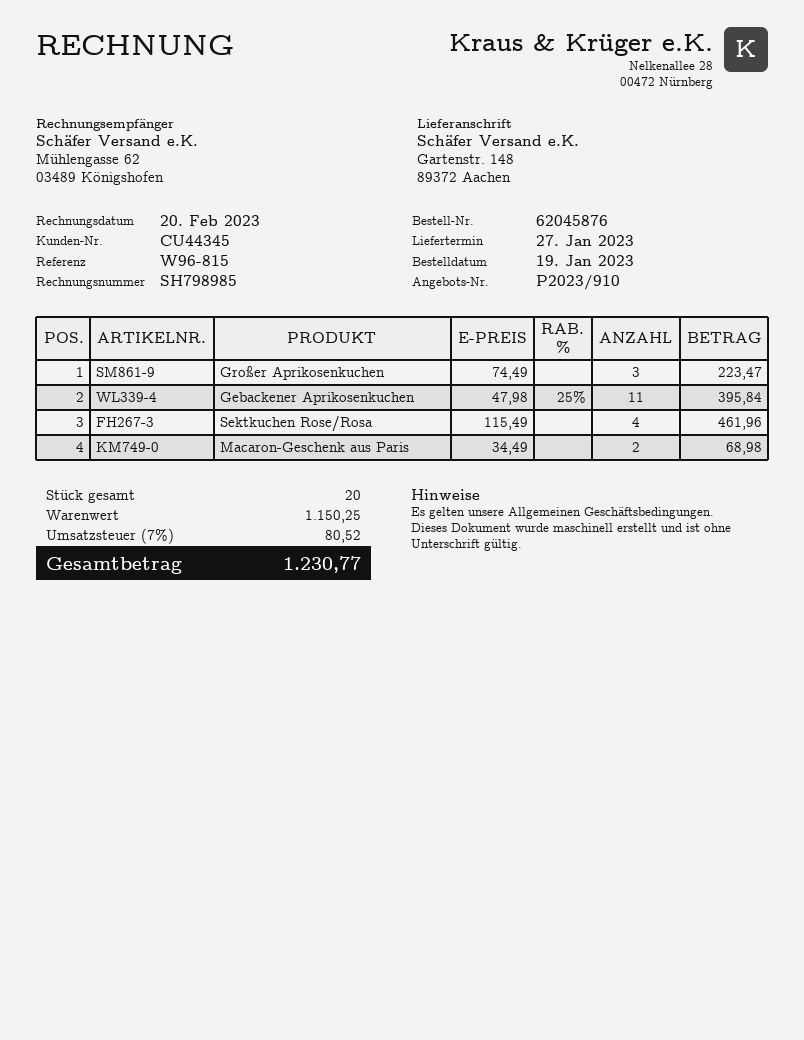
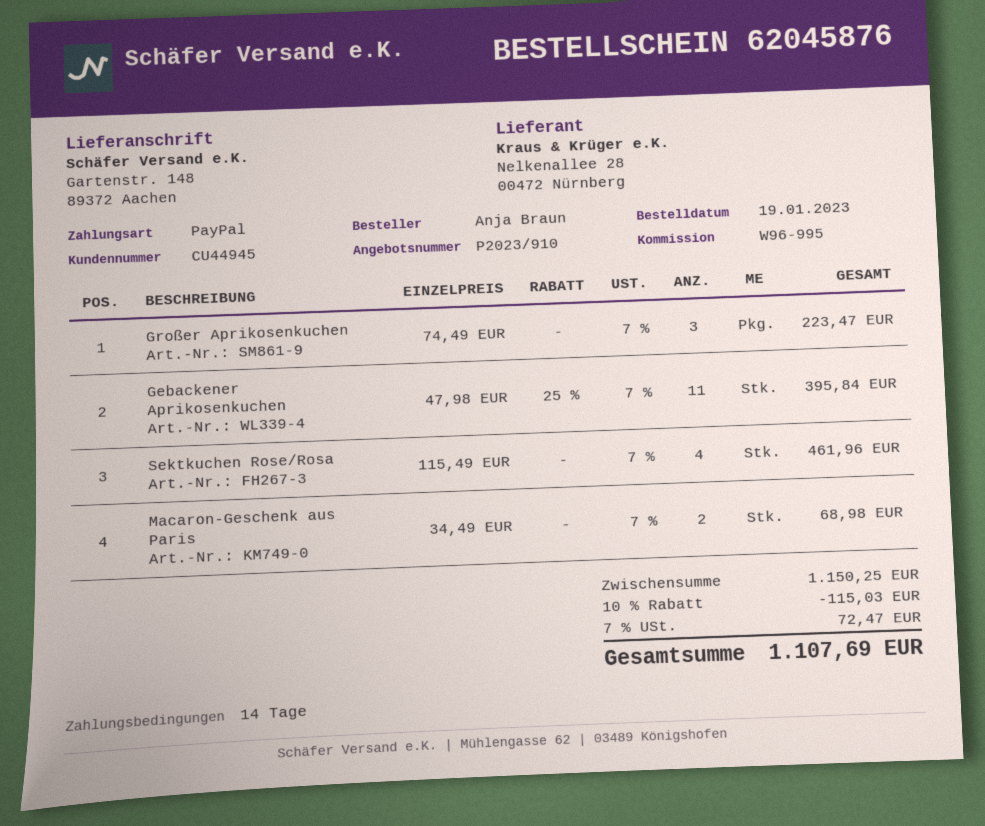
customer number: CU44345 -> CU44945
reference: W96-815 -> W96-995
discount: none -> 10% = 115.03
tax: 7% = 80.52 -> 7% = 72.47
total: 1230.77 -> 1107.69

